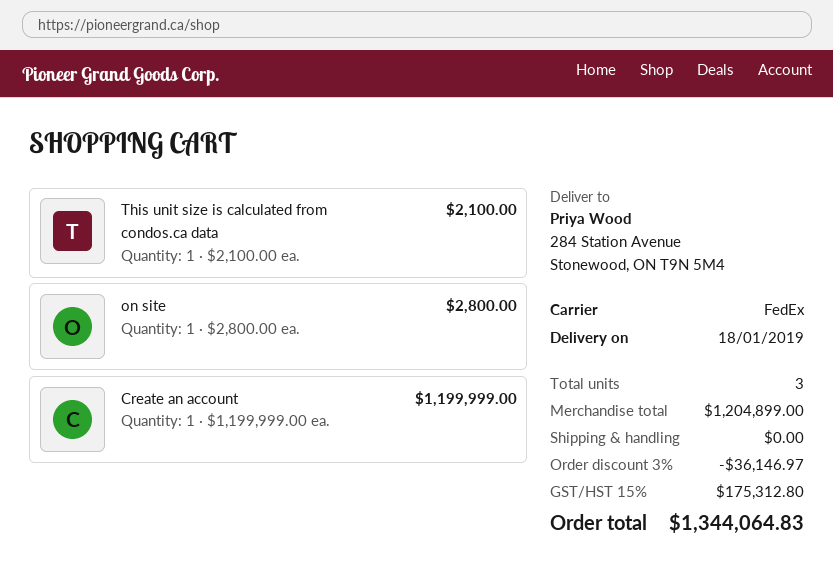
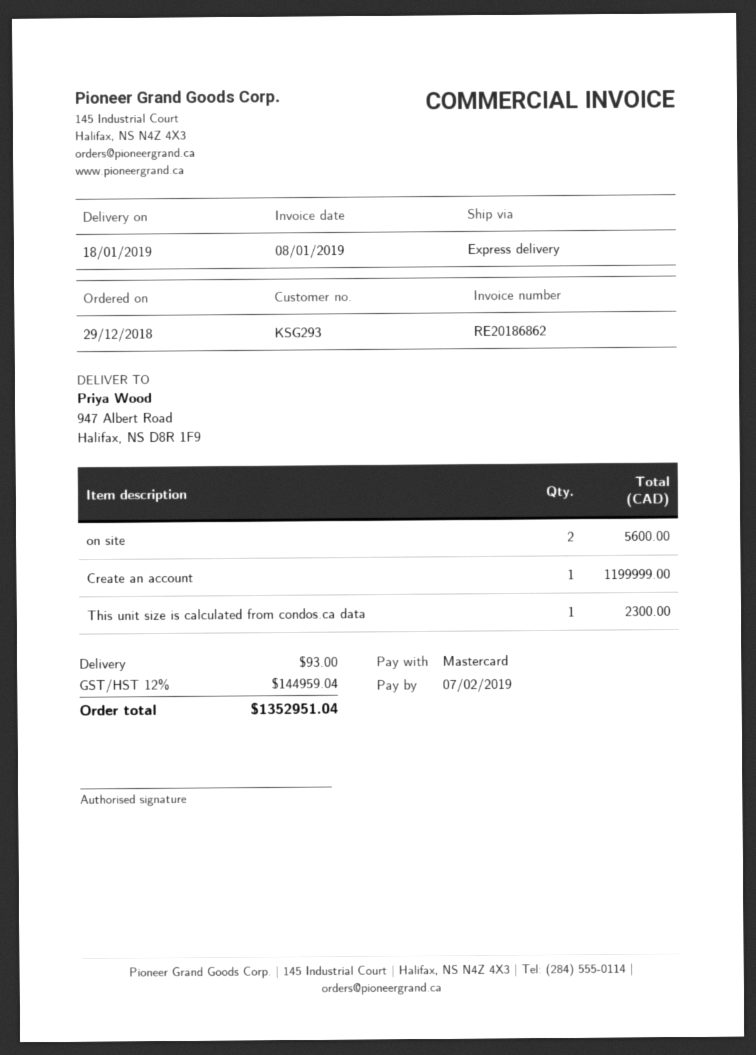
shipping method: FedEx -> express
ship to: 284 Station Avenue, Stonewood, ON T9N 5M4 -> 947 Albert Road, Halifax, NS D8R 1F9
This unit size is calculated from condos.ca data: 1 for 2100.00 -> 1 for 2300.00
on site: 1 for 2800.00 -> 2 for 5600.00
discount: 3% = 36146.97 -> none
shipping: 0.00 -> 93.00
tax: 15% = 175312.80 -> 12% = 144959.04
total: 1344064.83 -> 1352951.04

